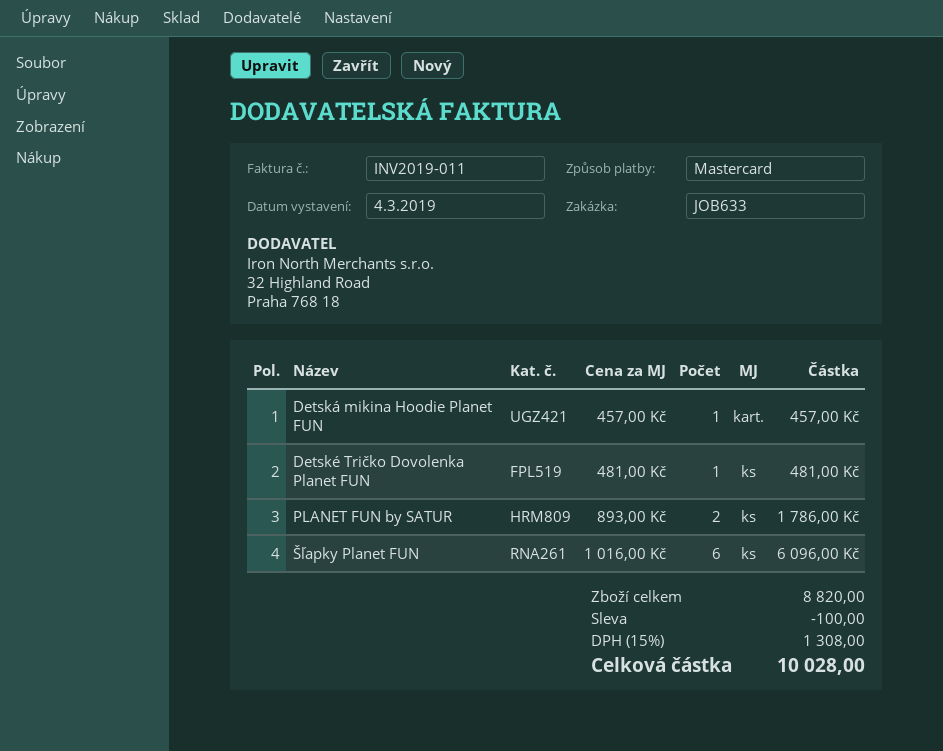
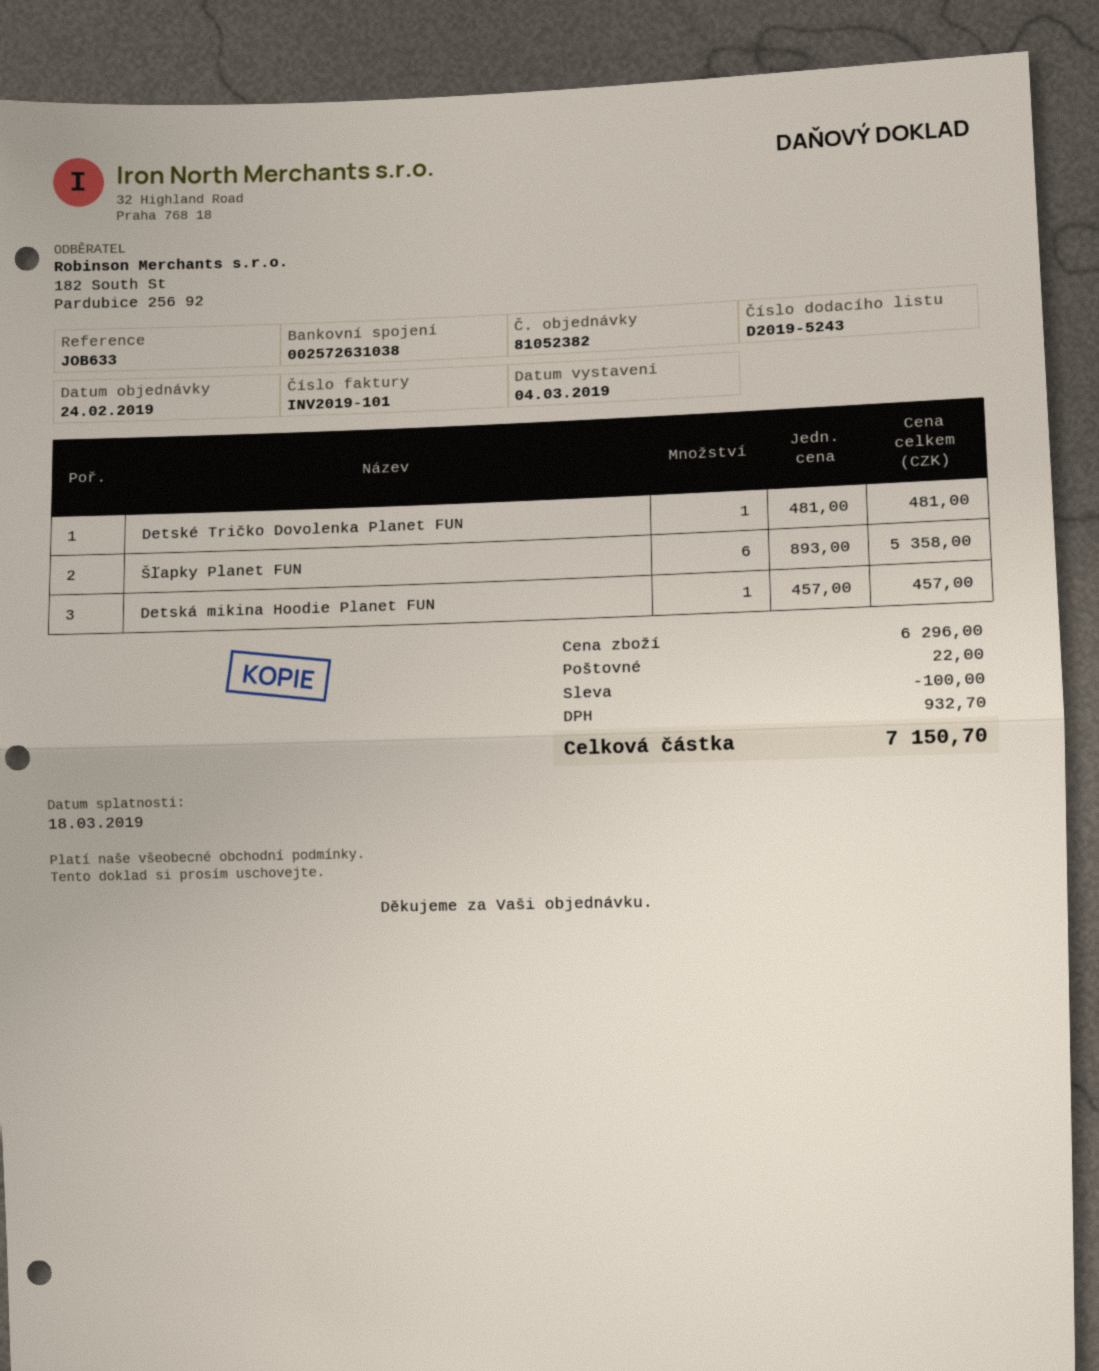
invoice number: INV2019-011 -> INV2019-101
PLANET FUN by SATUR: 2 x 893.00 = 1786.00 -> none
Šľapky Planet FUN: 6 x 1016.00 = 6096.00 -> 6 x 893.00 = 5358.00
subtotal: 8820.00 -> 6296.00
shipping: none -> 22.00
tax: 1308.00 -> 932.70
total: 10028.00 -> 7150.70

